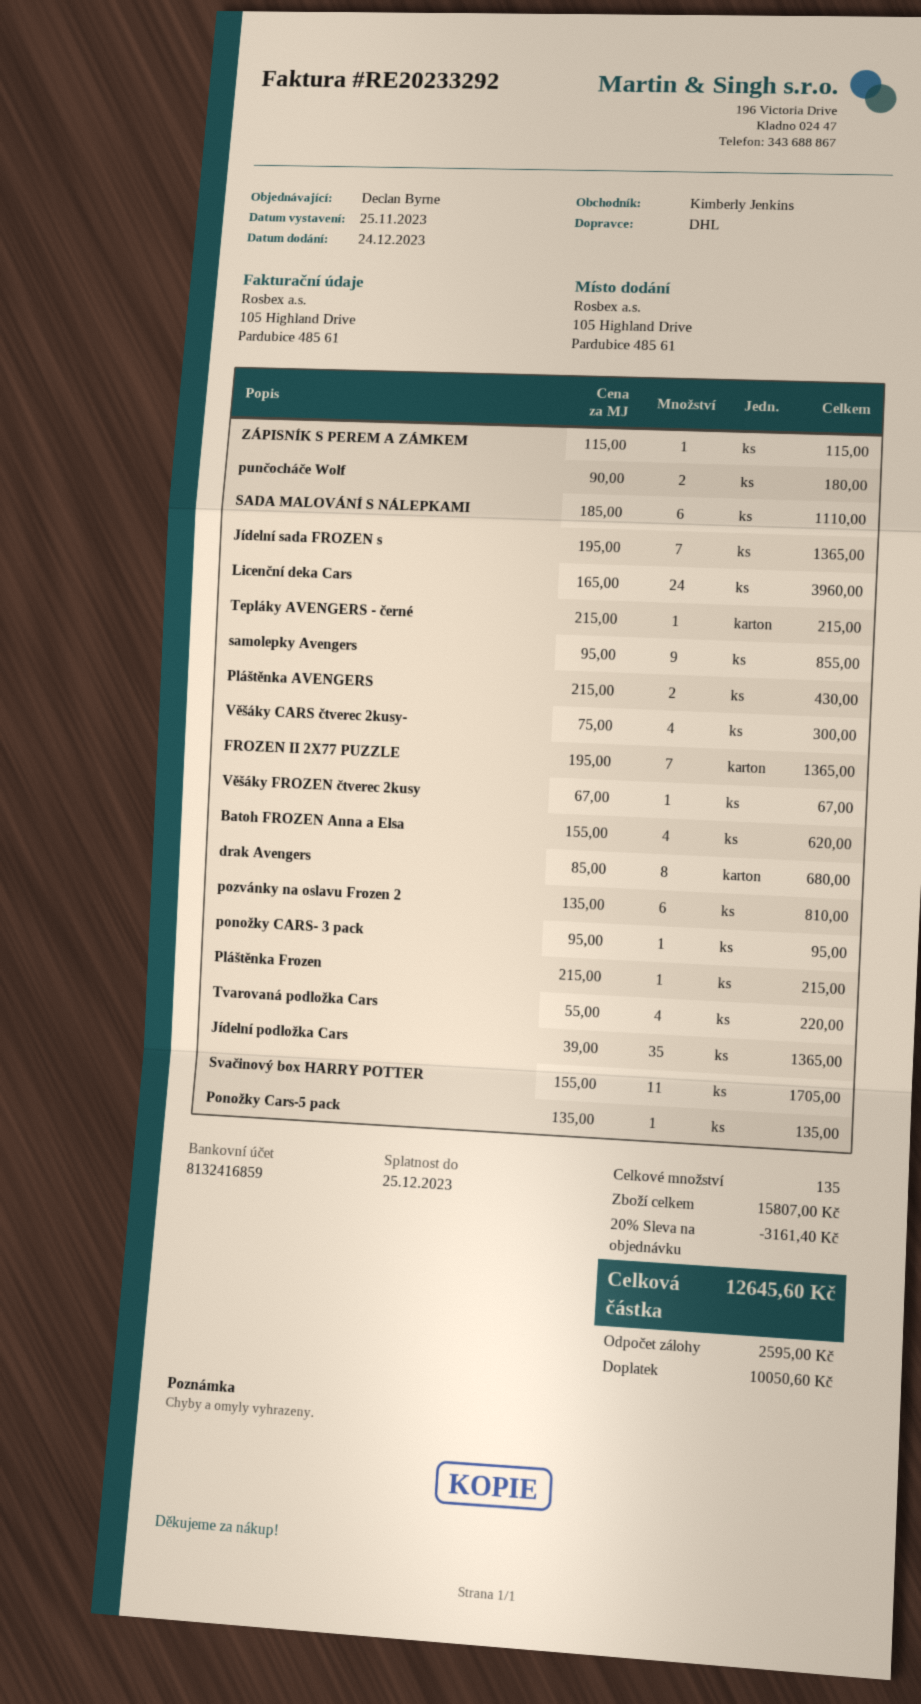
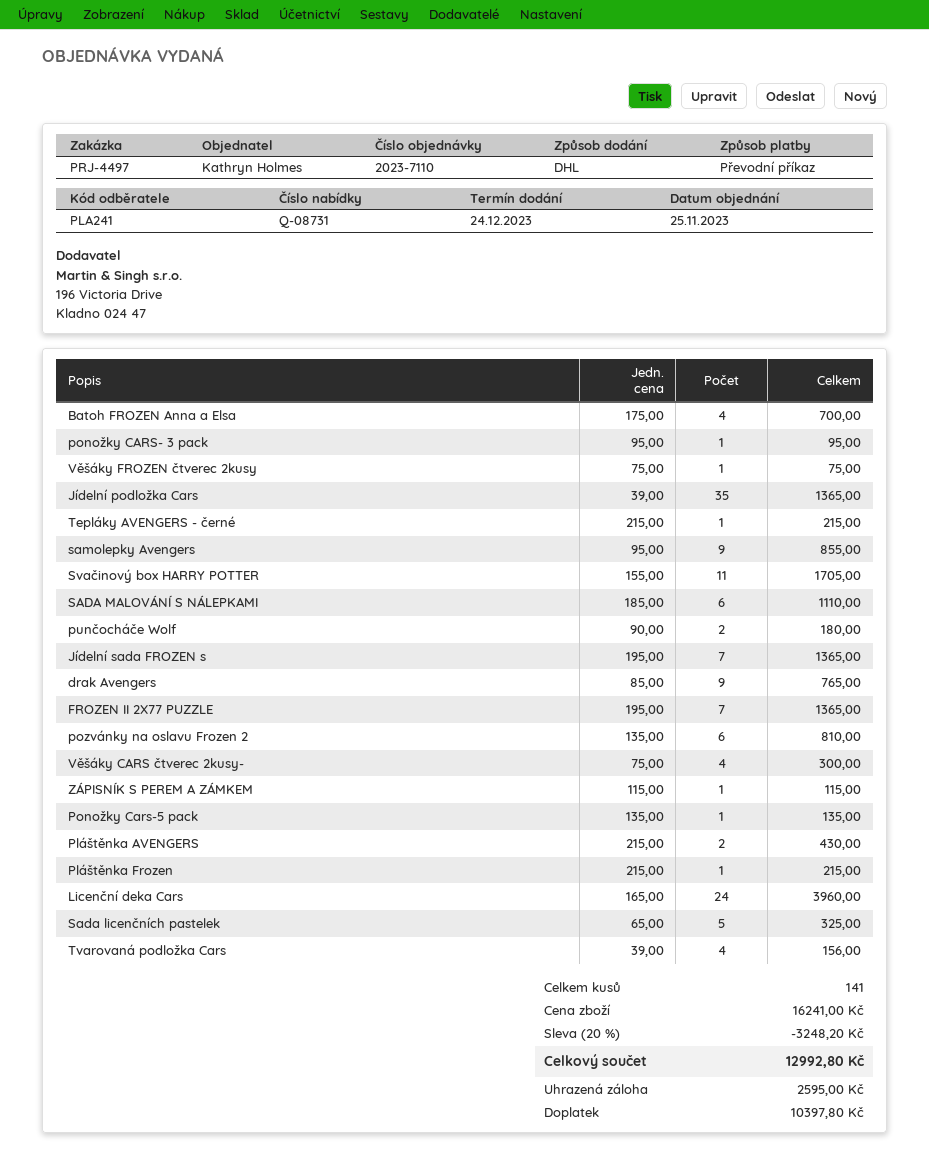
ordered by: Declan Byrne -> Kathryn Holmes
Věšáky FROZEN čtverec 2kusy: 1 x 67.00 = 67.00 -> 1 x 75.00 = 75.00
Batoh FROZEN Anna a Elsa: 4 x 155.00 = 620.00 -> 4 x 175.00 = 700.00
drak Avengers: 8 x 85.00 = 680.00 -> 9 x 85.00 = 765.00
Tvarovaná podložka Cars: 4 x 55.00 = 220.00 -> 4 x 39.00 = 156.00
Sada licenčních pastelek: none -> 5 x 65.00 = 325.00
total quantity: 135 -> 141
subtotal: 15807.00 -> 16241.00
discount: 20% = 3161.40 -> 20% = 3248.20
total: 12645.60 -> 12992.80
balance: 10050.60 -> 10397.80

